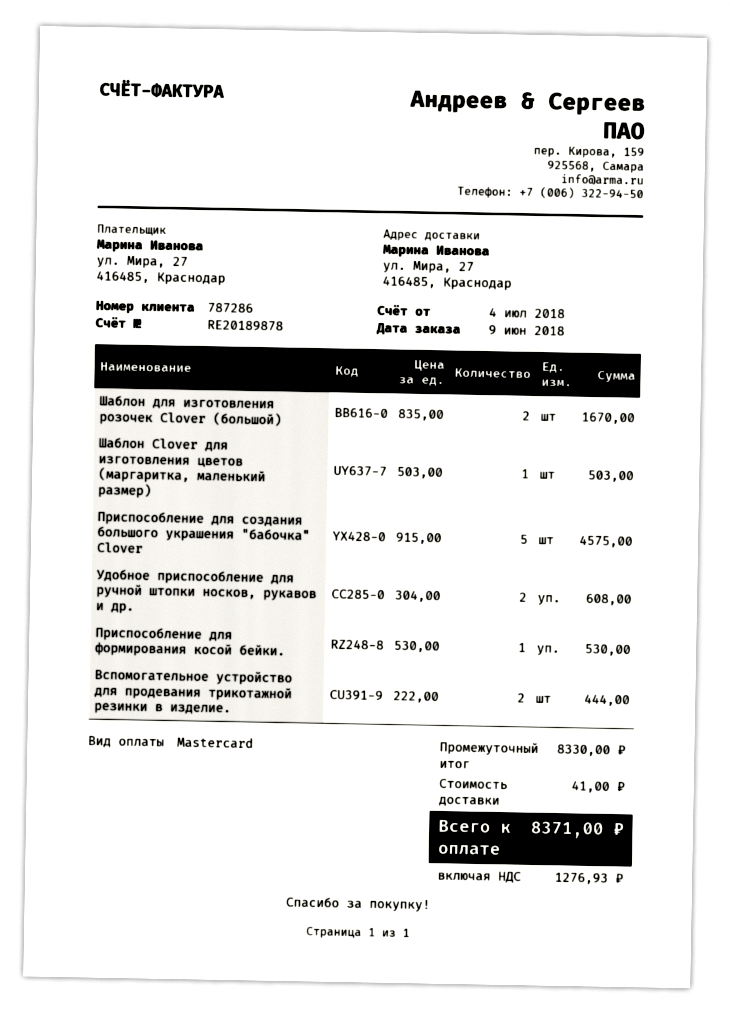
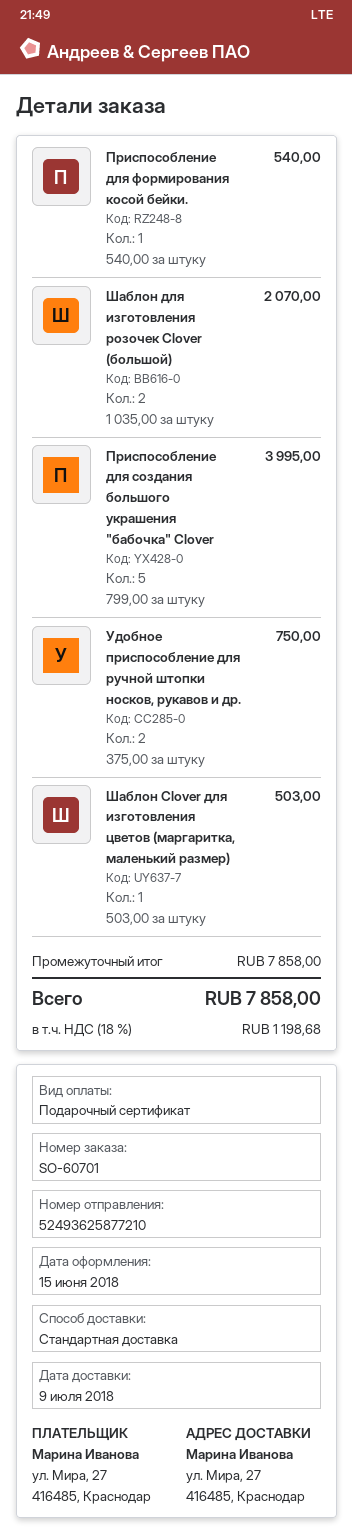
order date: 2018-06-09 -> 2018-06-15
payment method: Mastercard -> gift card
Шаблон для изготовления розочек Clover (большой): 2 x 835.00 = 1670.00 -> 2 x 1035.00 = 2070.00
Приспособление для создания большого украшения "бабочка" Clover: 5 x 915.00 = 4575.00 -> 5 x 799.00 = 3995.00
Удобное приспособление для ручной штопки носков, рукавов и др.: 2 x 304.00 = 608.00 -> 2 x 375.00 = 750.00
Приспособление для формирования косой бейки.: 1 x 530.00 = 530.00 -> 1 x 540.00 = 540.00
Вспомогательное устройство для продевания трикотажной резинки в изделие.: 2 x 222.00 = 444.00 -> none
subtotal: 8330.00 -> 7858.00
shipping: 41.00 -> none
tax: 1276.93 -> 1198.68
total: 8371.00 -> 7858.00

